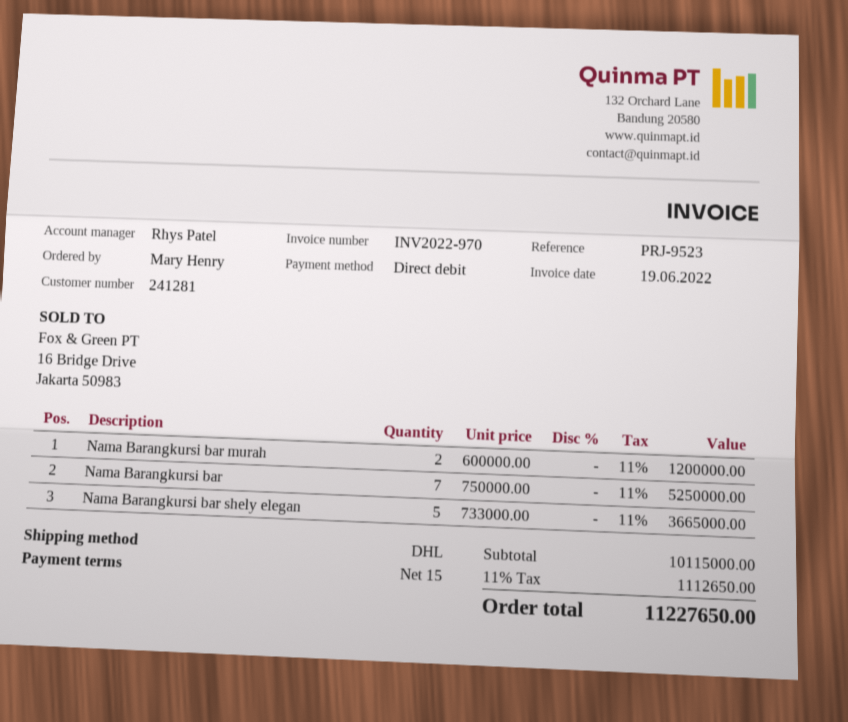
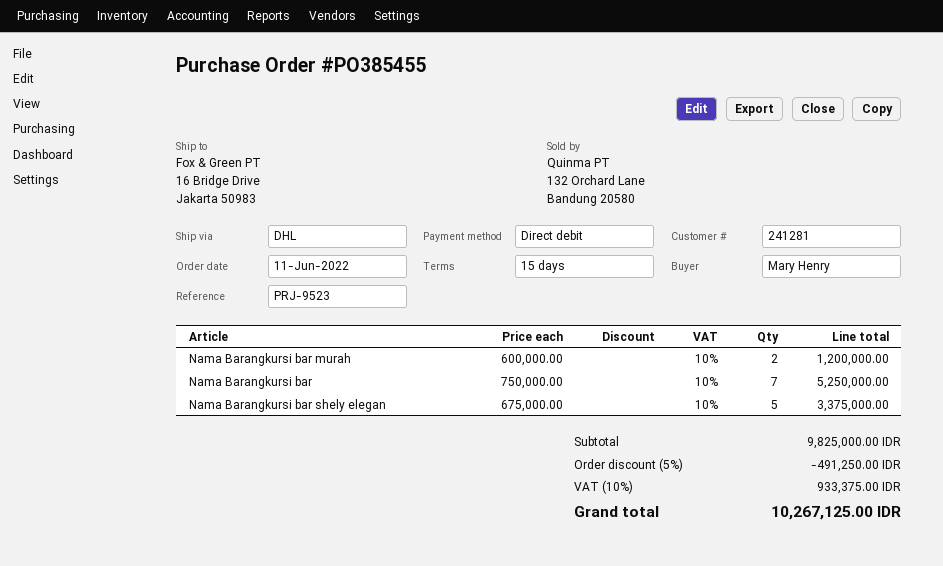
Nama Barangkursi bar shely elegan: 5 x 733000.00 = 3665000.00 -> 5 x 675000.00 = 3375000.00
subtotal: 10115000.00 -> 9825000.00
discount: none -> 5% = 491250.00
tax: 11% = 1112650.00 -> 10% = 933375.00
total: 11227650.00 -> 10267125.00

